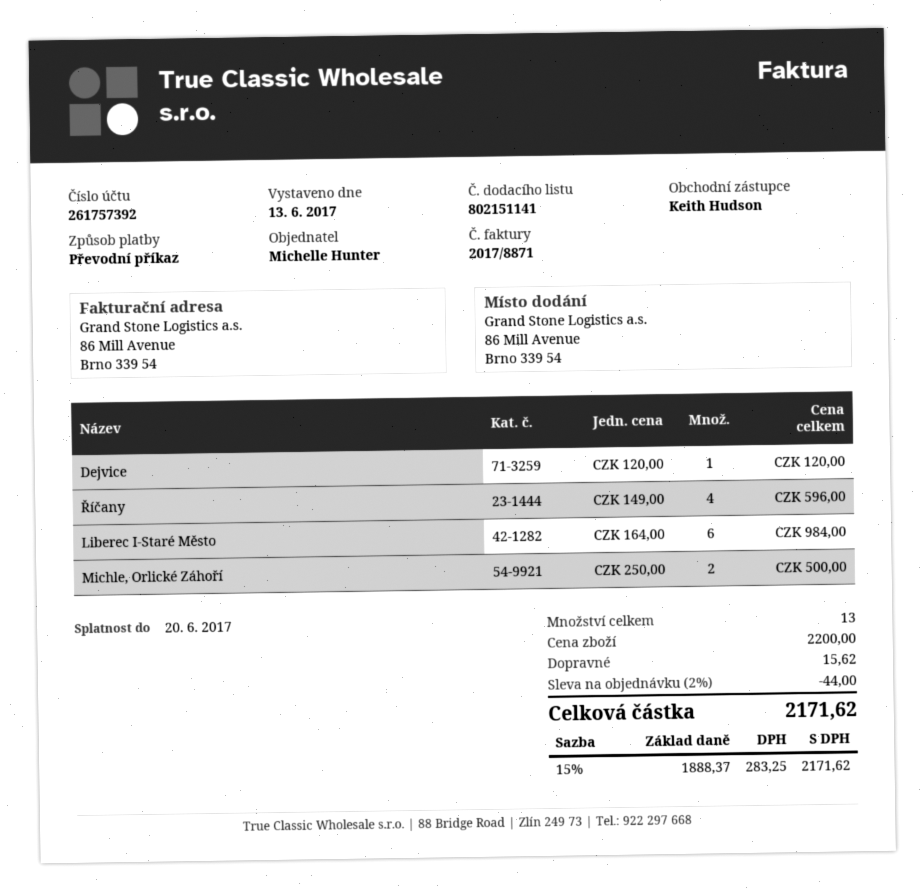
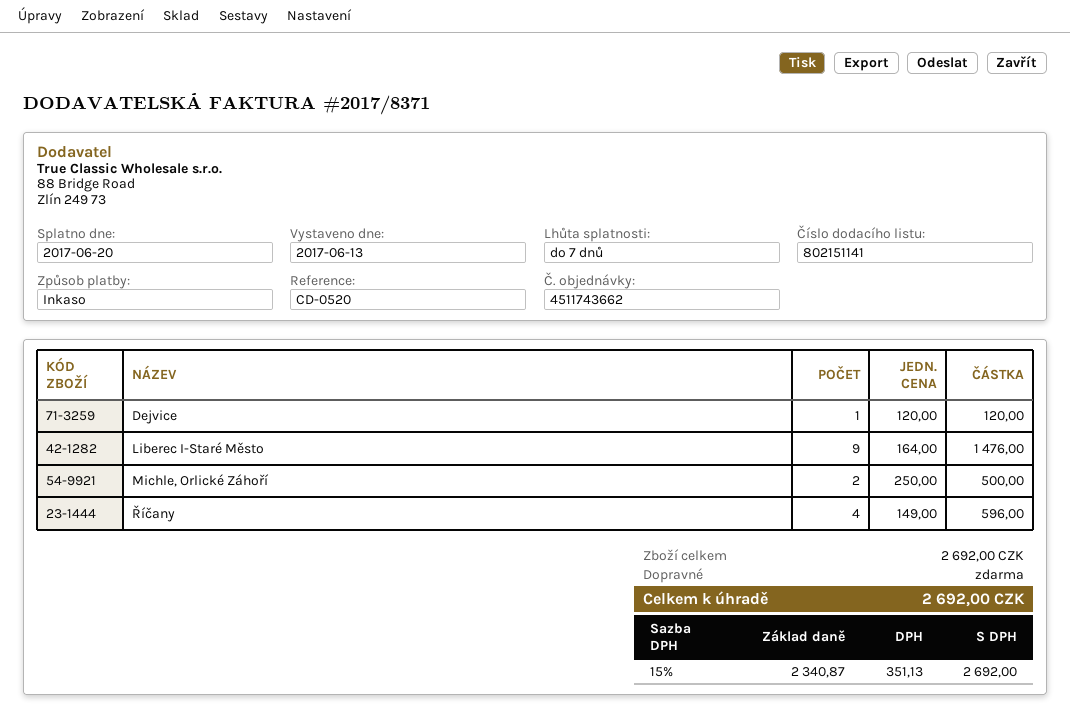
invoice number: 2017/8871 -> 2017/8371
payment method: bank transfer -> direct debit
Liberec I-Staré Město: 6 x 164.00 = 984.00 -> 9 x 164.00 = 1476.00
subtotal: 2200.00 -> 2692.00
discount: 2% = 44.00 -> none
shipping: 15.62 -> 0.00
net: 1888.37 -> 2340.87
tax: 15% = 283.25 -> 15% = 351.13
total: 2171.62 -> 2692.00

